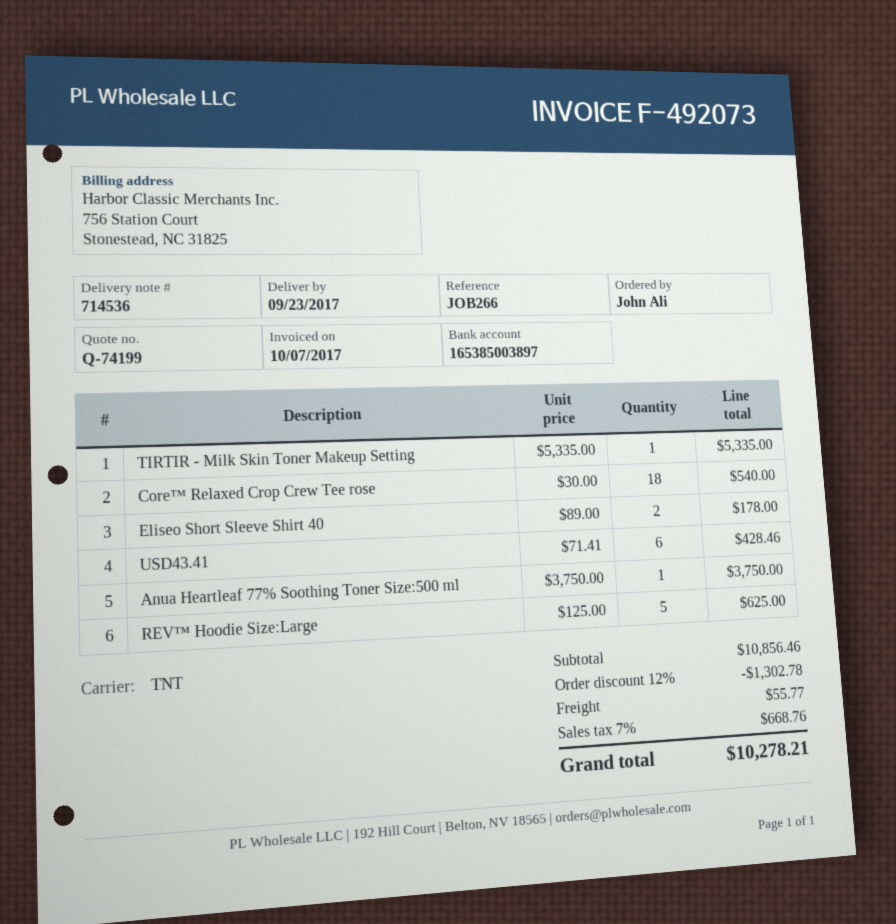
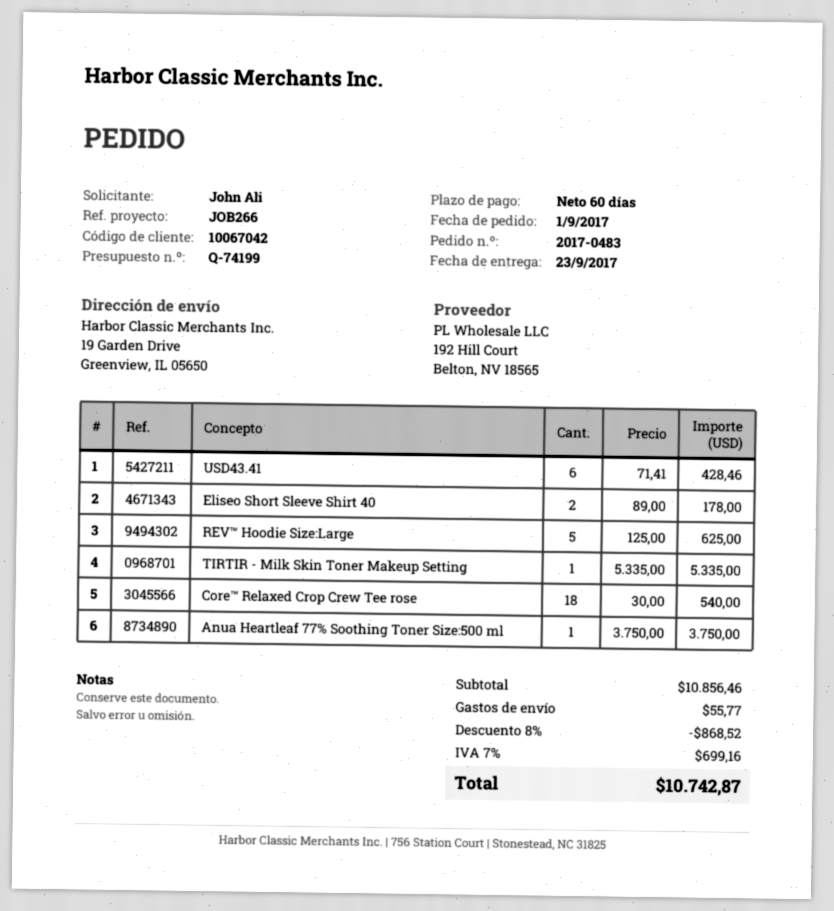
discount: 12% = 1302.78 -> 8% = 868.52
tax: 7% = 668.76 -> 7% = 699.16
total: 10278.21 -> 10742.87

